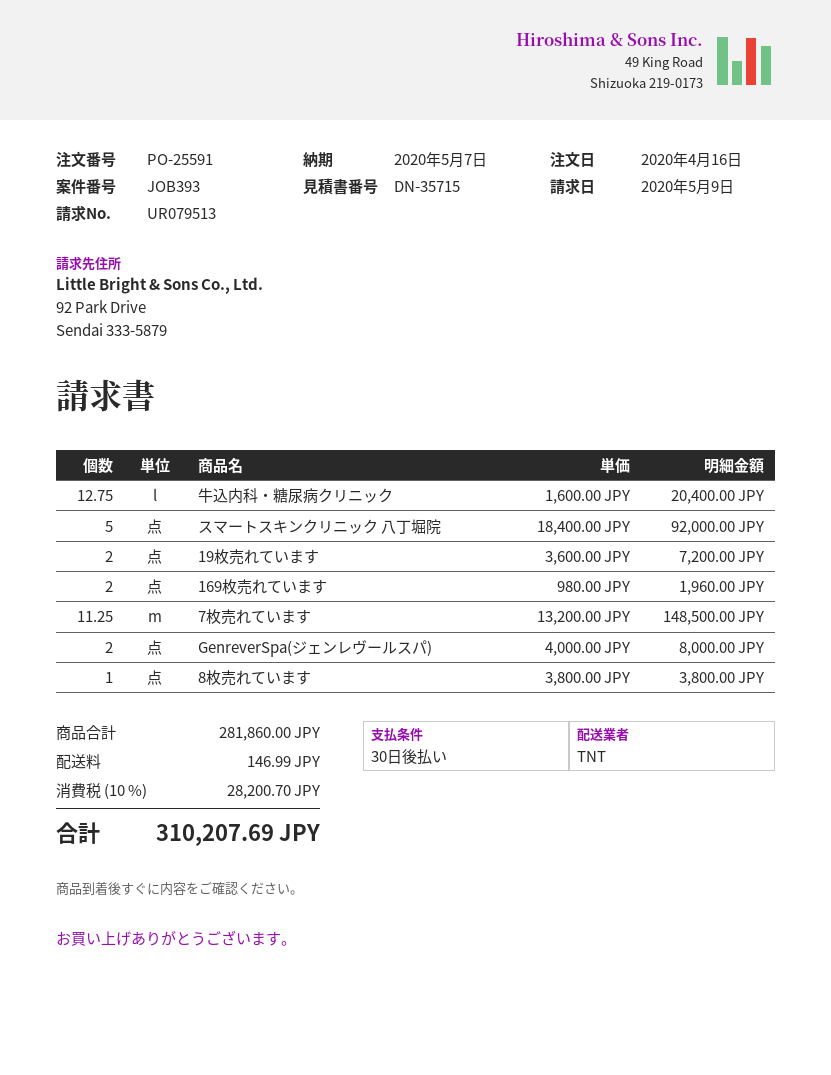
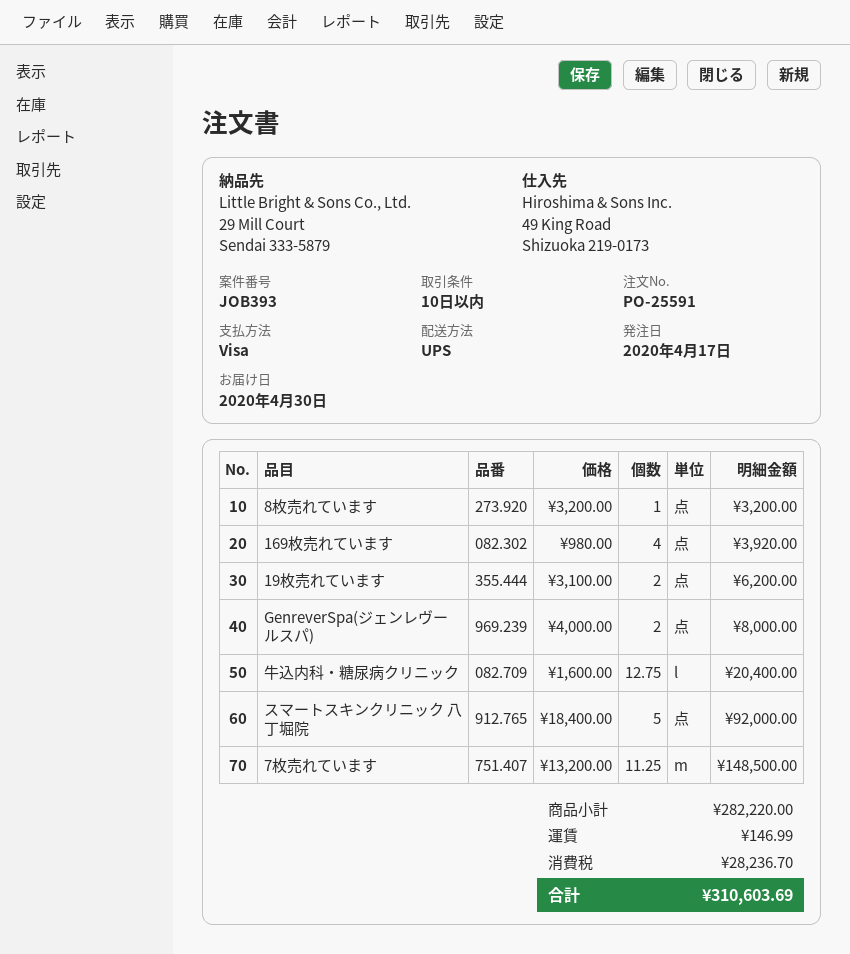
order date: 2020-04-16 -> 2020-04-17
delivery date: 2020-05-07 -> 2020-04-30
payment terms: 30 days -> 10 days
shipping method: TNT -> UPS
19枚売れています: 2 x 3600.00 = 7200.00 -> 2 x 3100.00 = 6200.00
169枚売れています: 2 x 980.00 = 1960.00 -> 4 x 980.00 = 3920.00
8枚売れています: 1 x 3800.00 = 3800.00 -> 1 x 3200.00 = 3200.00
subtotal: 281860.00 -> 282220.00
tax: 28200.70 -> 28236.70
total: 310207.69 -> 310603.69

